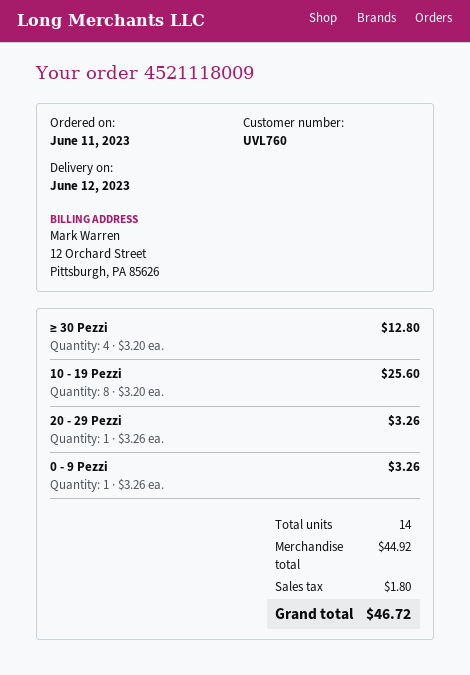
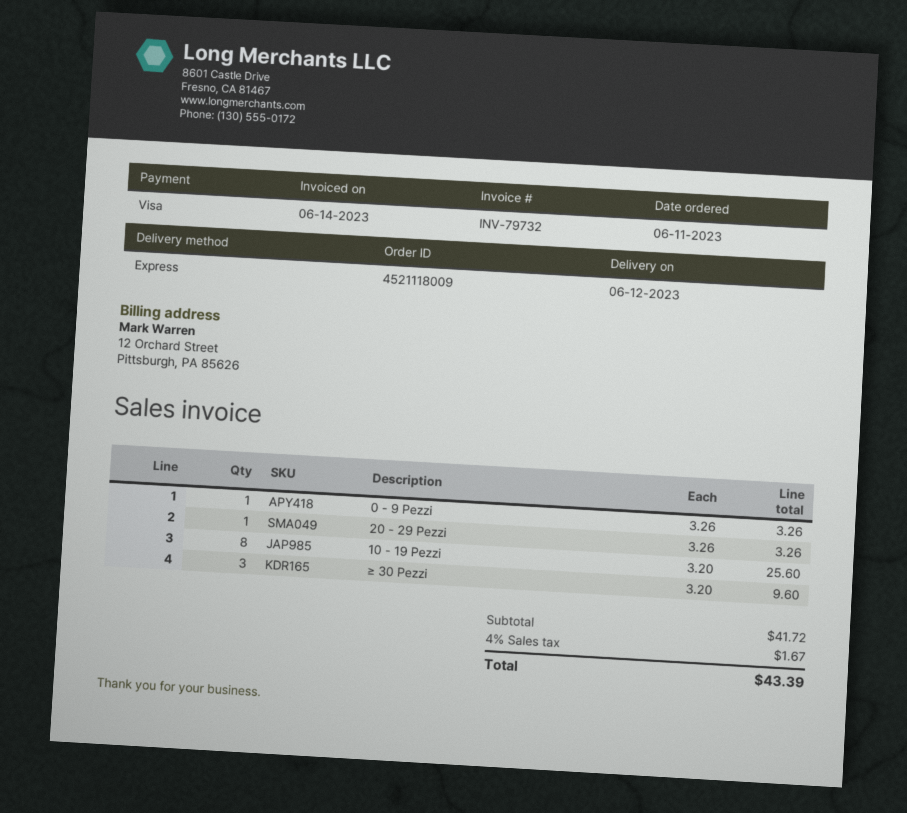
≥ 30 Pezzi: 4 x 3.20 = 12.80 -> 3 x 3.20 = 9.60
subtotal: 44.92 -> 41.72
tax: 1.80 -> 1.67
total: 46.72 -> 43.39

